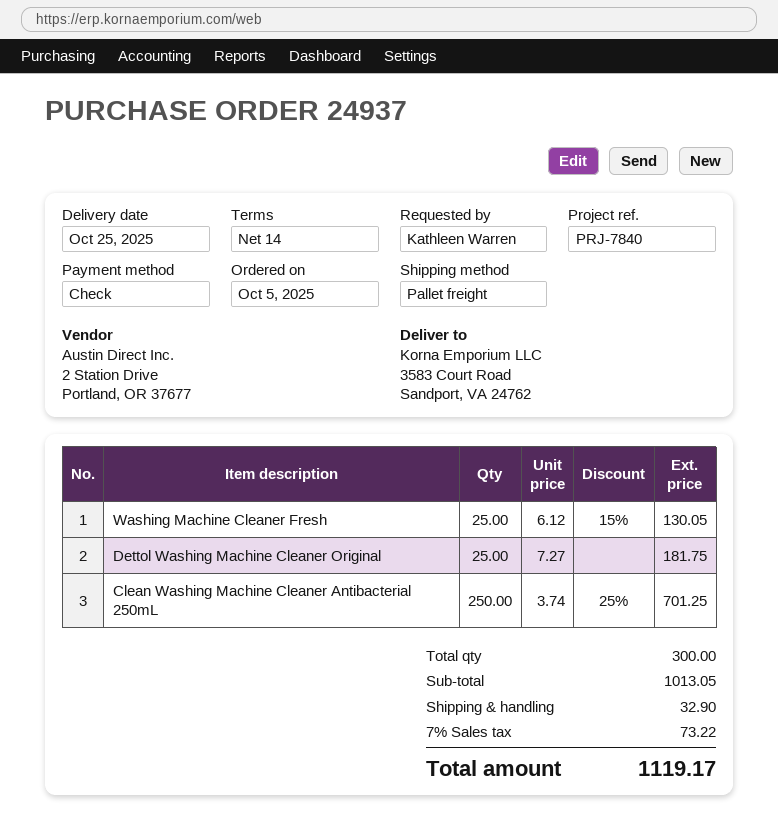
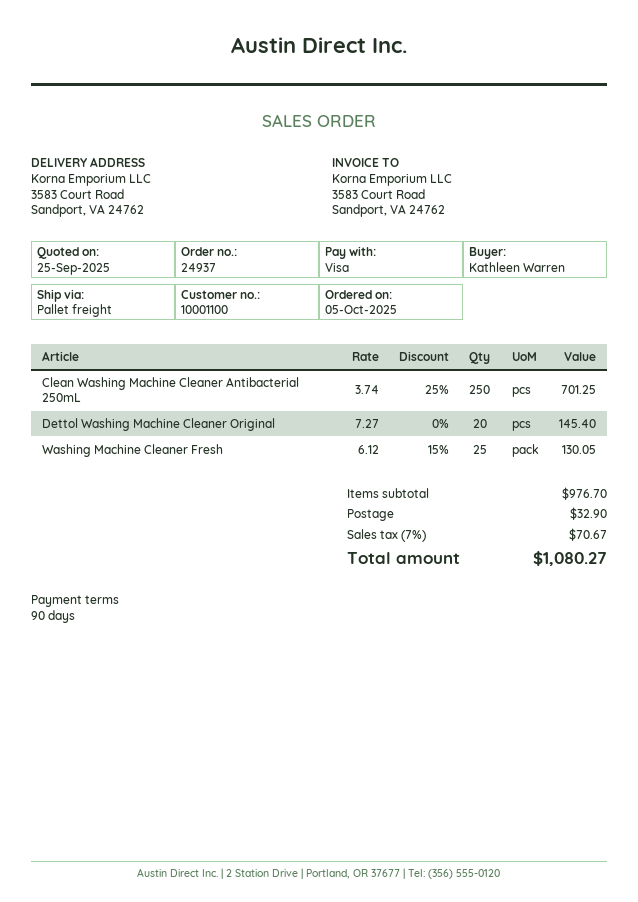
payment terms: 14 days -> 90 days
payment method: cheque -> Visa
Dettol Washing Machine Cleaner Original: 25 x 7.27 = 181.75 -> 20 x 7.27 = 145.40
subtotal: 1013.05 -> 976.70
tax: 7% = 73.22 -> 7% = 70.67
total: 1119.17 -> 1080.27

